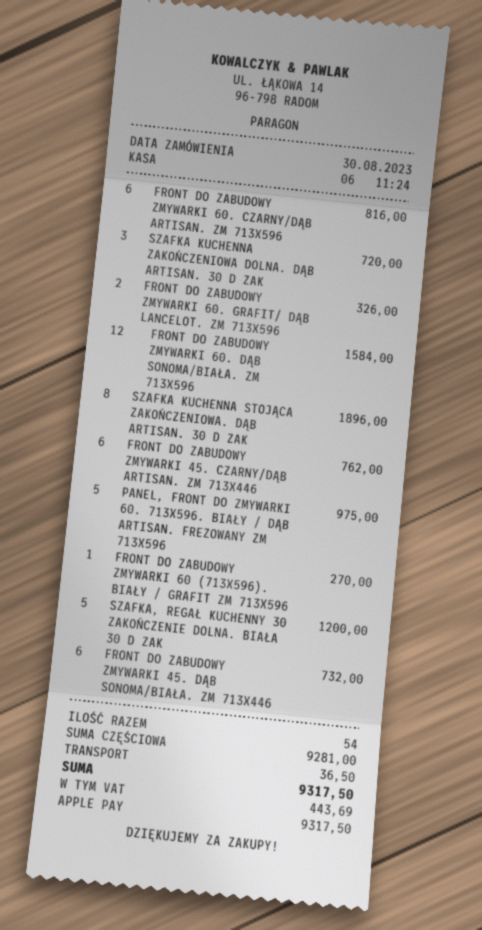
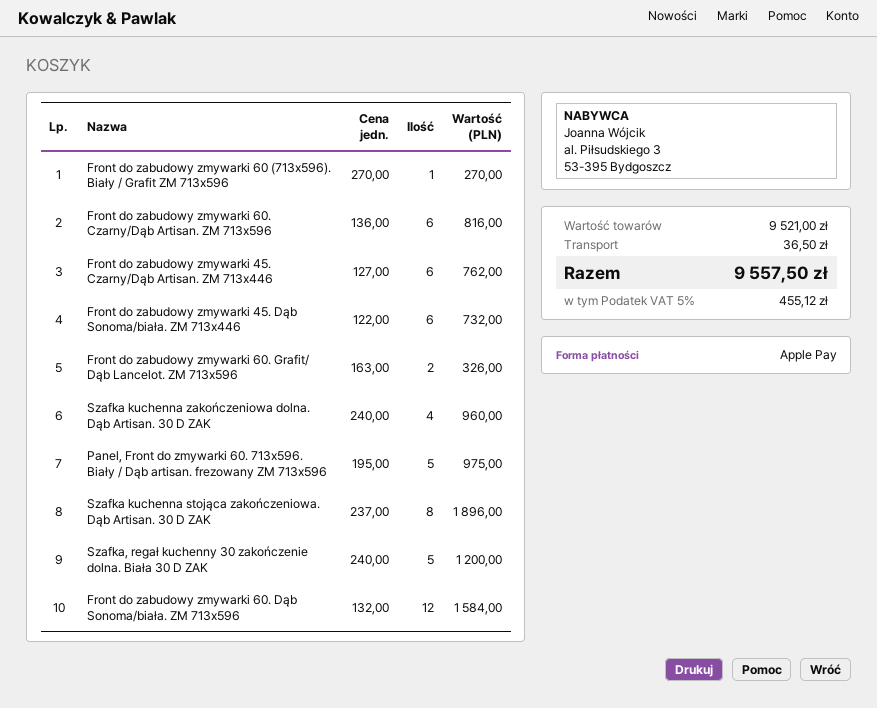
SZAFKA KUCHENNA ZAKOŃCZENIOWA DOLNA. DĄB ARTISAN. 30 D ZAK: 3 for 720.00 -> 4 for 960.00
subtotal: 9281.00 -> 9521.00
tax: 443.69 -> 455.12
total: 9317.50 -> 9557.50

